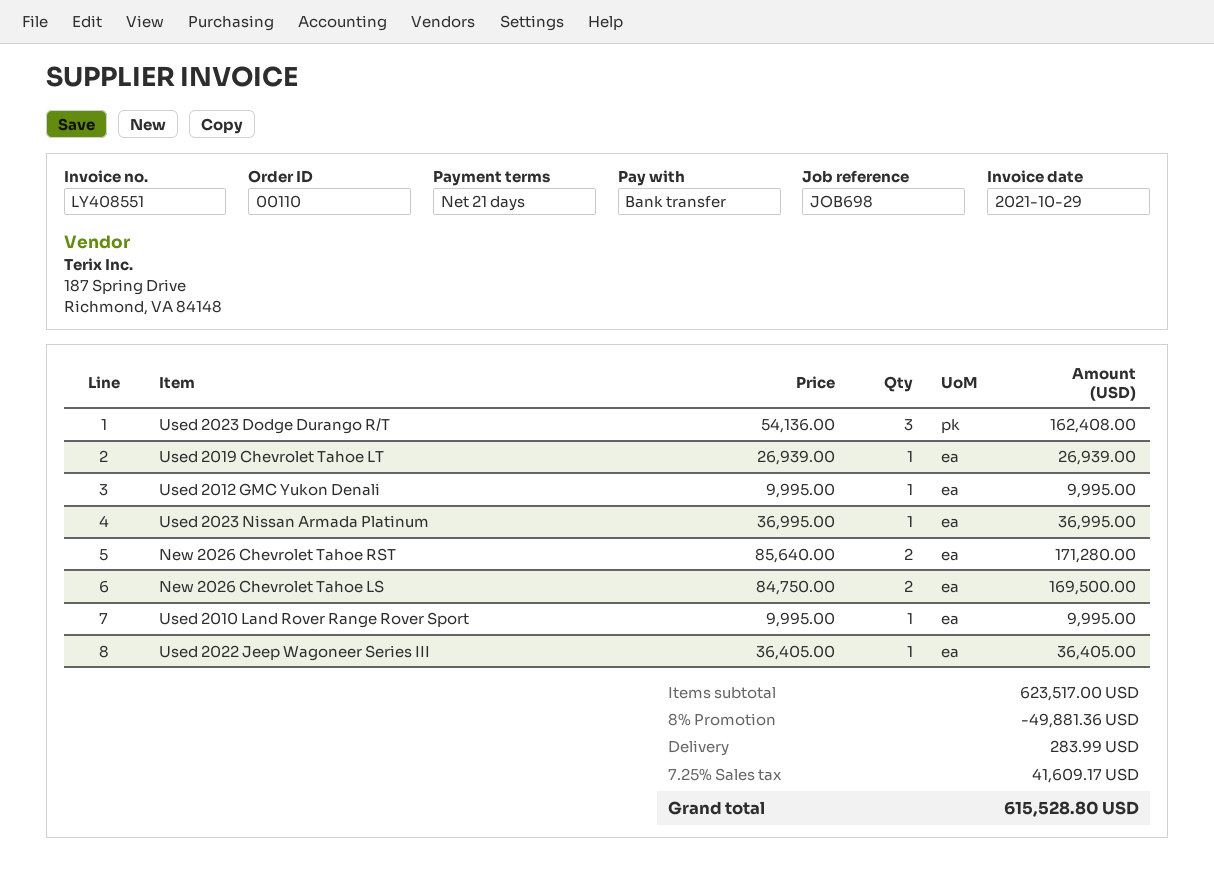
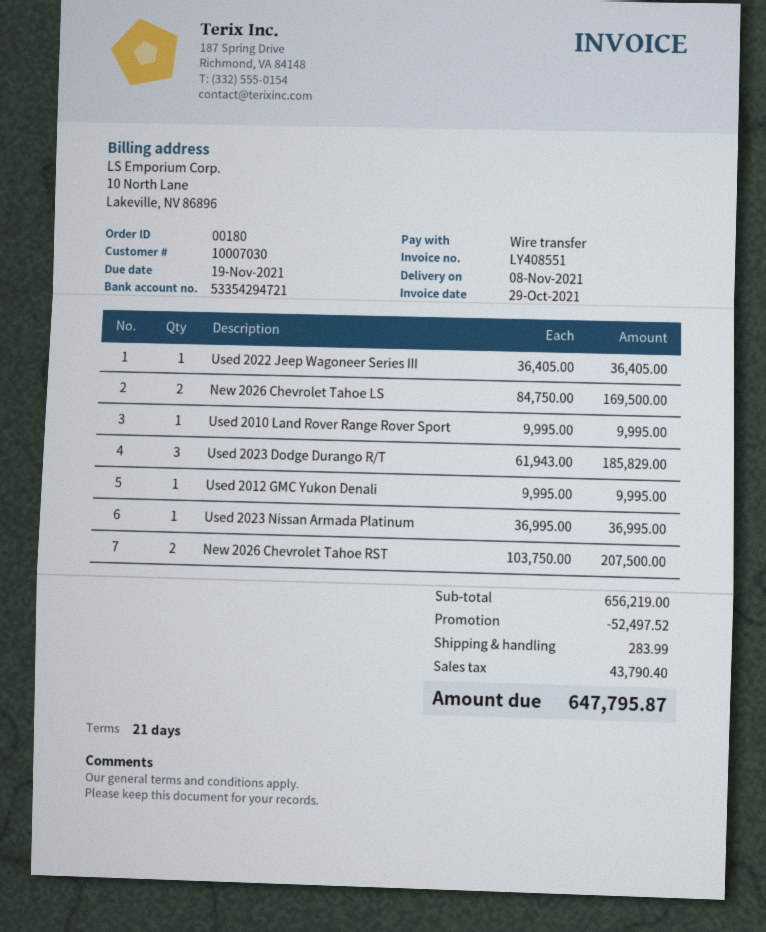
order number: 00110 -> 00180
Used 2023 Dodge Durango R/T: 3 x 54136.00 = 162408.00 -> 3 x 61943.00 = 185829.00
Used 2019 Chevrolet Tahoe LT: 1 x 26939.00 = 26939.00 -> none
New 2026 Chevrolet Tahoe RST: 2 x 85640.00 = 171280.00 -> 2 x 103750.00 = 207500.00
subtotal: 623517.00 -> 656219.00
discount: 49881.36 -> 52497.52
tax: 41609.17 -> 43790.40
total: 615528.80 -> 647795.87

